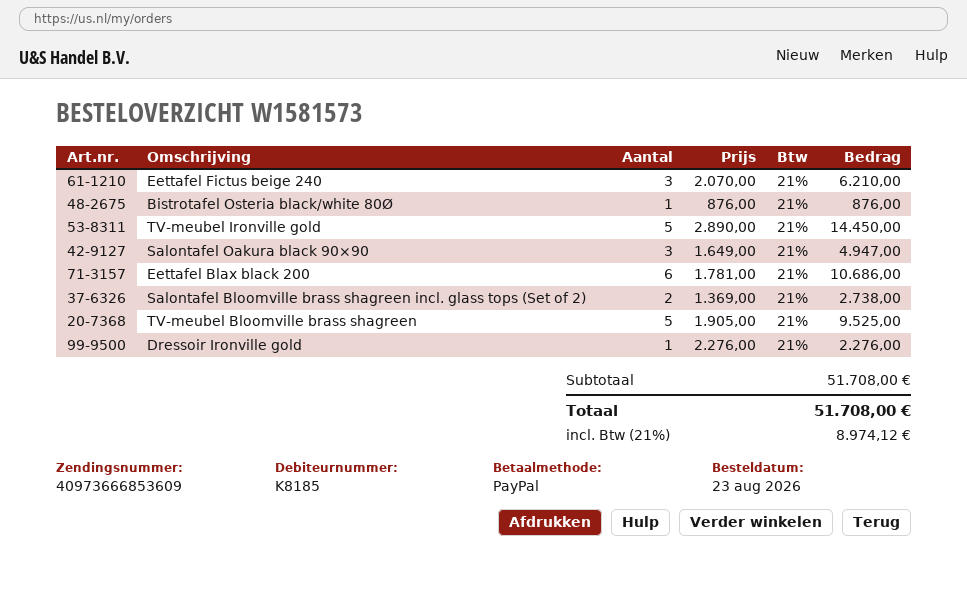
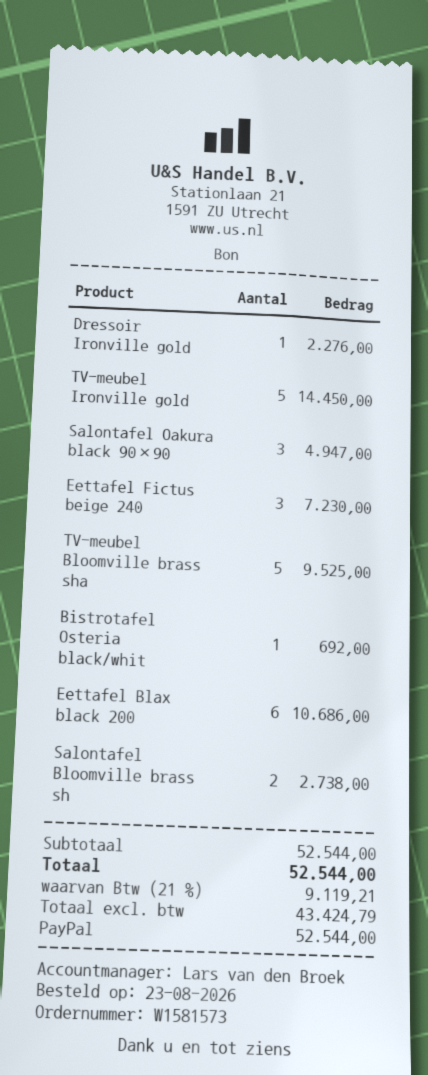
Eettafel Fictus beige 240: 3 for 6210.00 -> 3 for 7230.00
Bistrotafel Osteria black/white 80Ø: 1 for 876.00 -> 1 for 692.00
subtotal: 51708.00 -> 52544.00
tax: 21% = 8974.12 -> 21% = 9119.21
total: 51708.00 -> 52544.00

